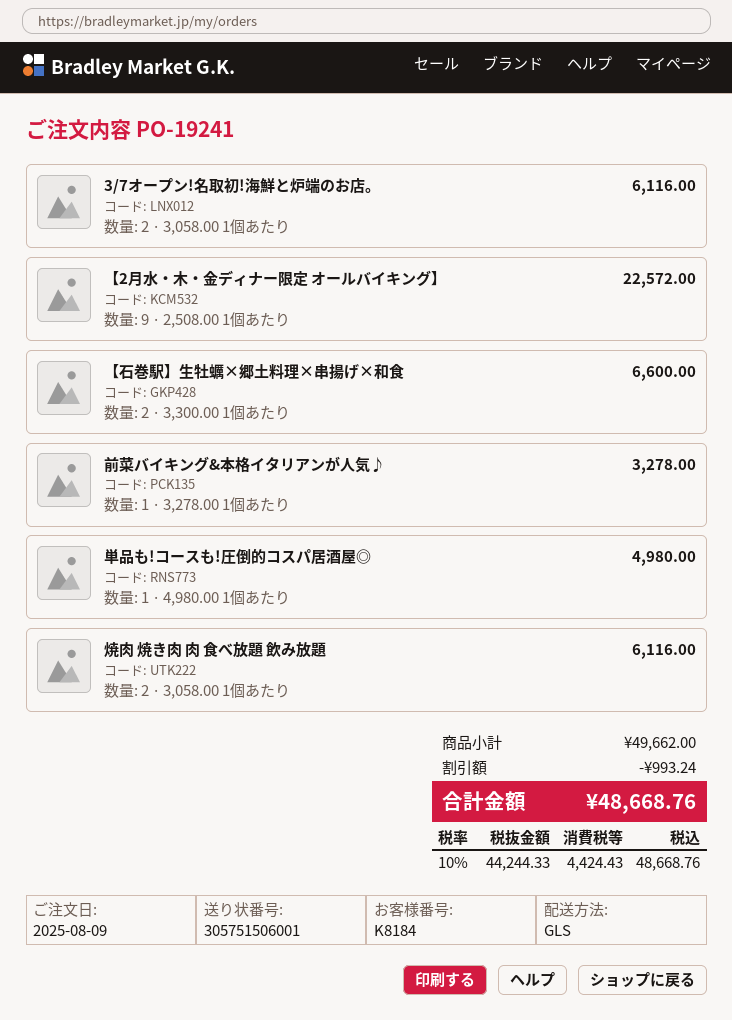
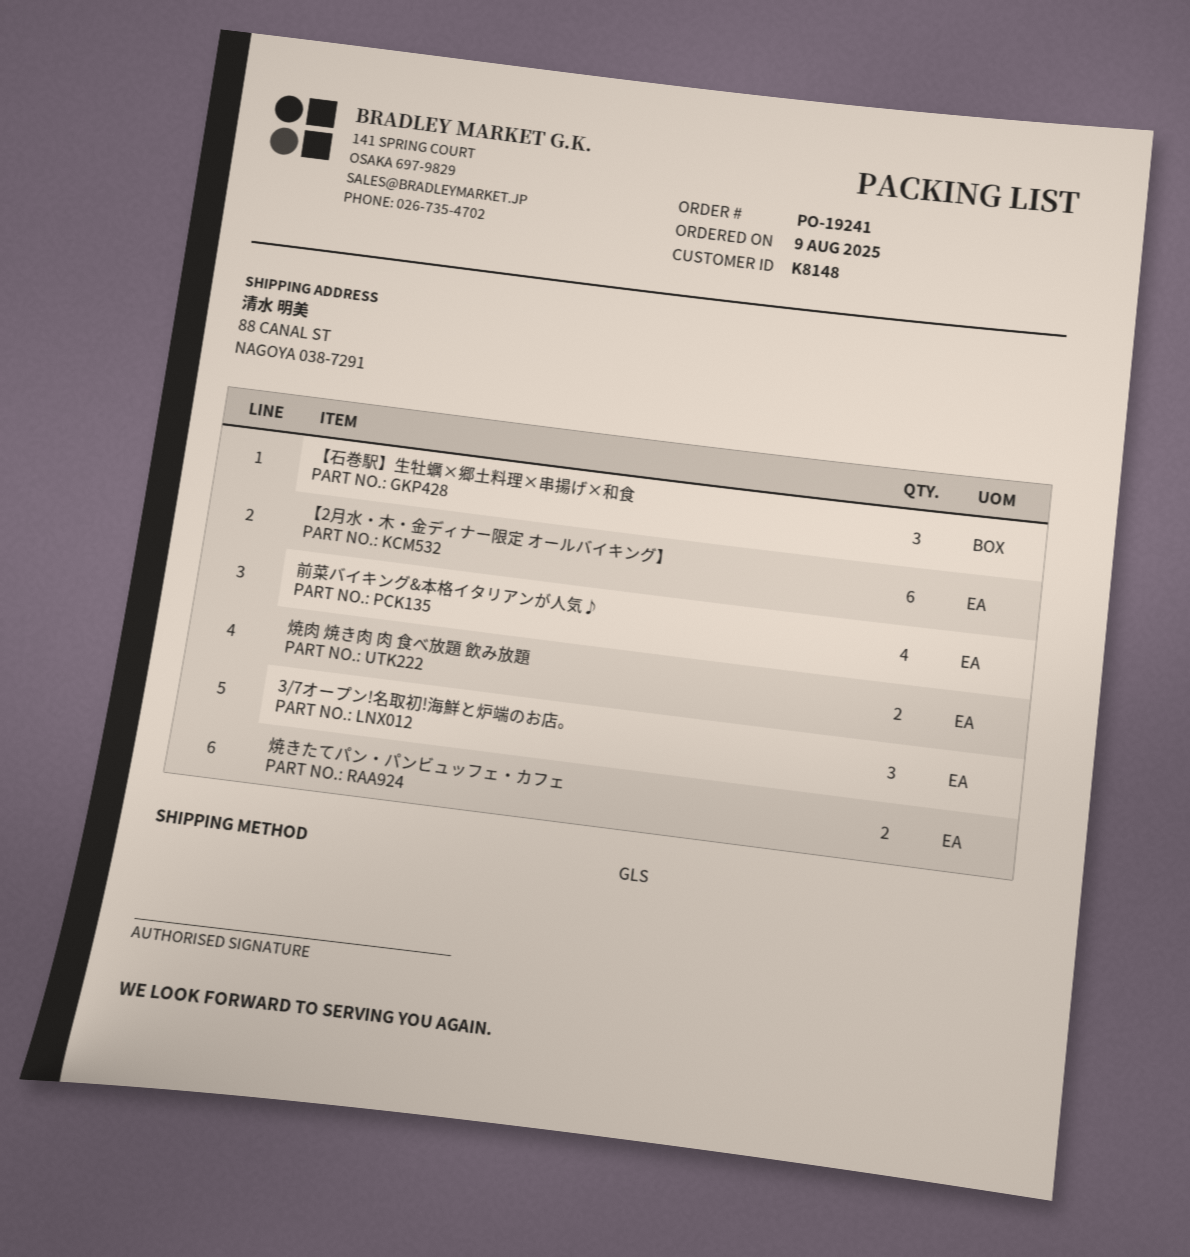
customer number: K8184 -> K8148
3/7オープン!名取初!海鮮と炉端のお店。: 2 -> 3
【2月水・木・金ディナー限定 オールバイキング】: 9 -> 6
【石巻駅】生牡蠣×郷土料理×串揚げ×和食: 2 -> 3
前菜バイキング&本格イタリアンが人気♪: 1 -> 4
単品も!コースも!圧倒的コスパ居酒屋◎: 1 -> none
焼きたてパン・パンビュッフェ・カフェ: none -> 2

